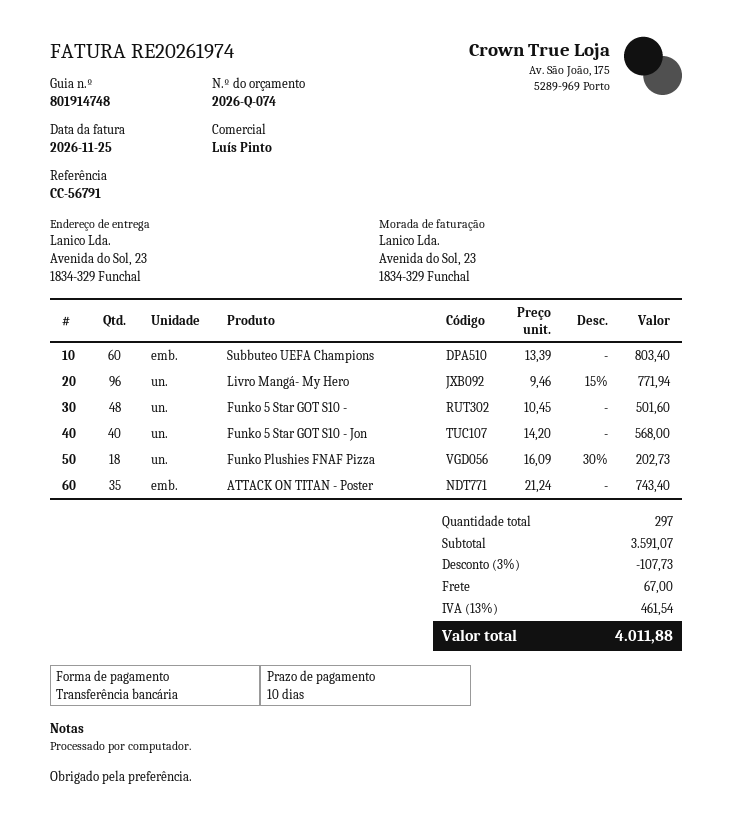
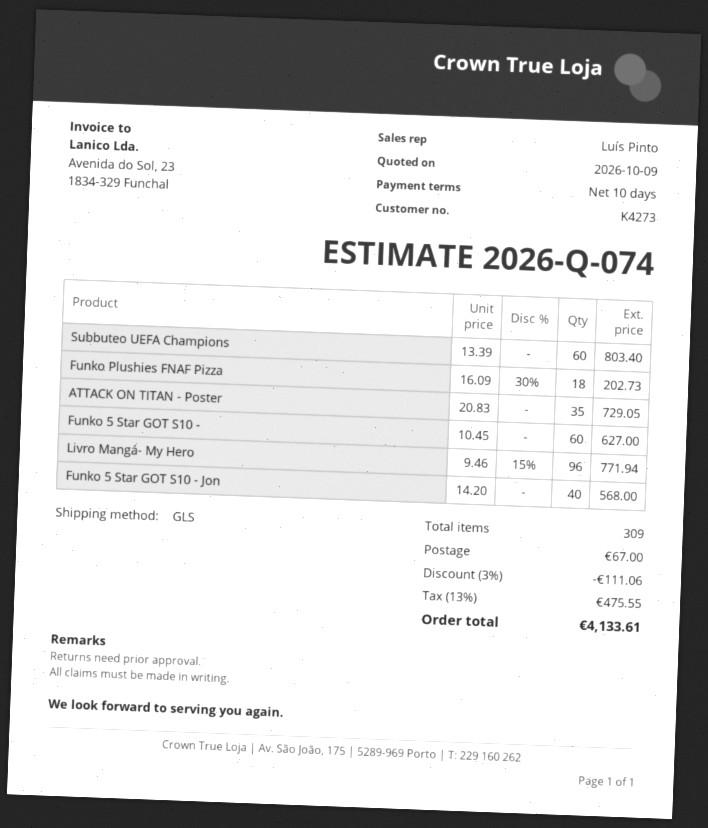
Funko 5 Star GOT S10 -: 48 x 10.45 = 501.60 -> 60 x 10.45 = 627.00
ATTACK ON TITAN - Poster: 35 x 21.24 = 743.40 -> 35 x 20.83 = 729.05
total quantity: 297 -> 309
discount: 3% = 107.73 -> 3% = 111.06
tax: 13% = 461.54 -> 13% = 475.55
total: 4011.88 -> 4133.61

